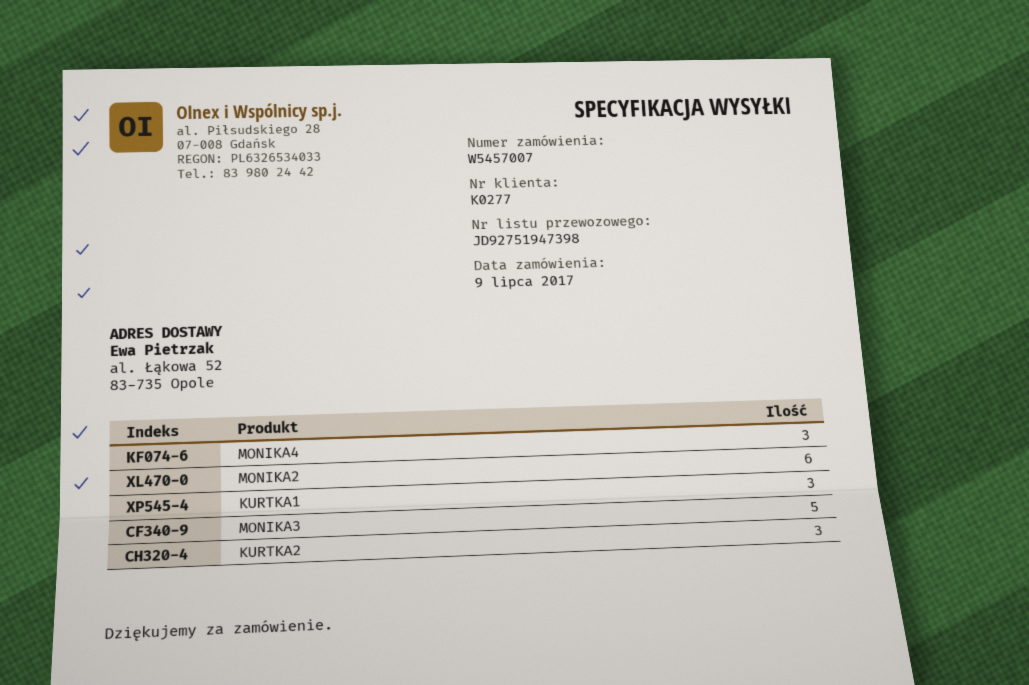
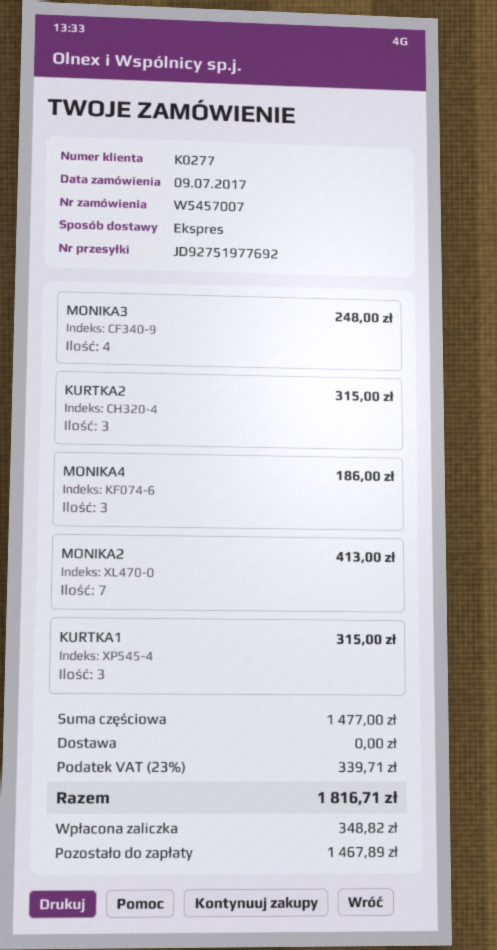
tracking number: JD92751947398 -> JD92751977692
MONIKA2: 6 -> 7
MONIKA3: 5 -> 4

